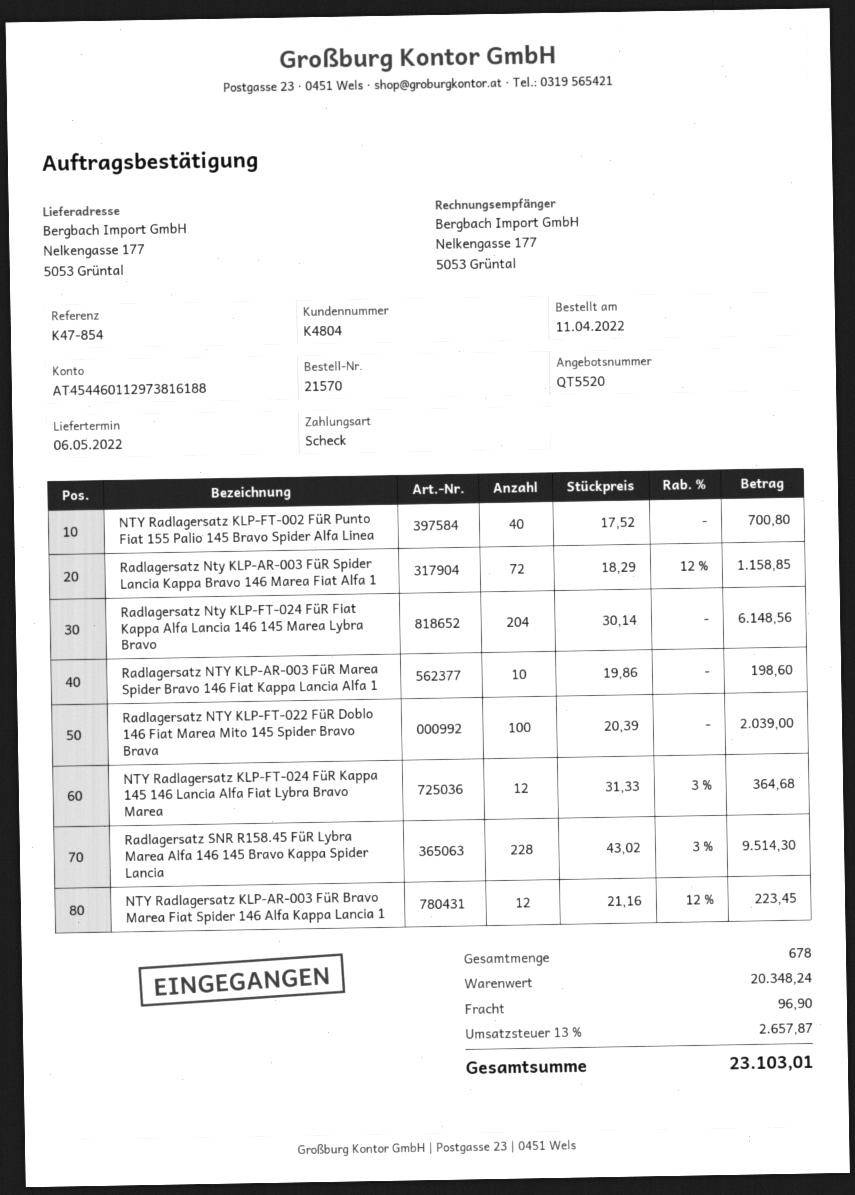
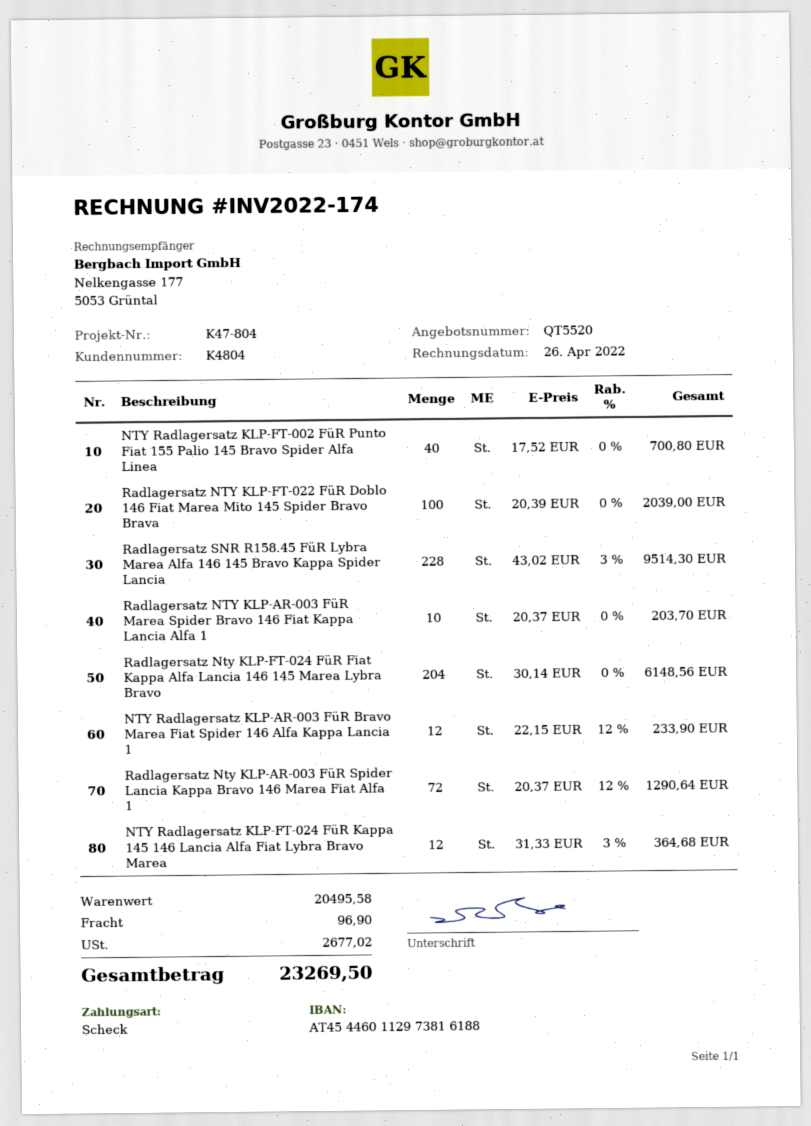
reference: K47-854 -> K47-804
Radlagersatz Nty KLP-AR-003 FüR Spider Lancia Kappa Bravo 146 Marea Fiat Alfa 1: 72 x 18.29 - 12% = 1158.85 -> 72 x 20.37 - 12% = 1290.64
Radlagersatz NTY KLP-AR-003 FüR Marea Spider Bravo 146 Fiat Kappa Lancia Alfa 1: 10 x 19.86 = 198.60 -> 10 x 20.37 = 203.70
NTY Radlagersatz KLP-AR-003 FüR Bravo Marea Fiat Spider 146 Alfa Kappa Lancia 1: 12 x 21.16 - 12% = 223.45 -> 12 x 22.15 - 12% = 233.90
subtotal: 20348.24 -> 20495.58
tax: 2657.87 -> 2677.02
total: 23103.01 -> 23269.50

